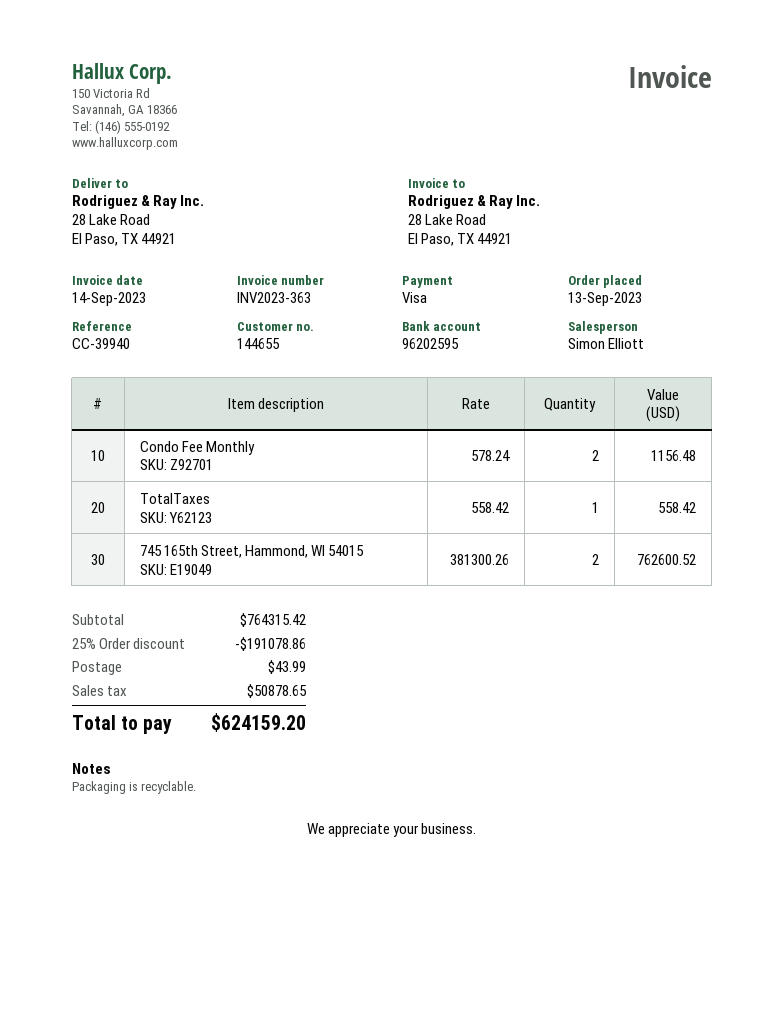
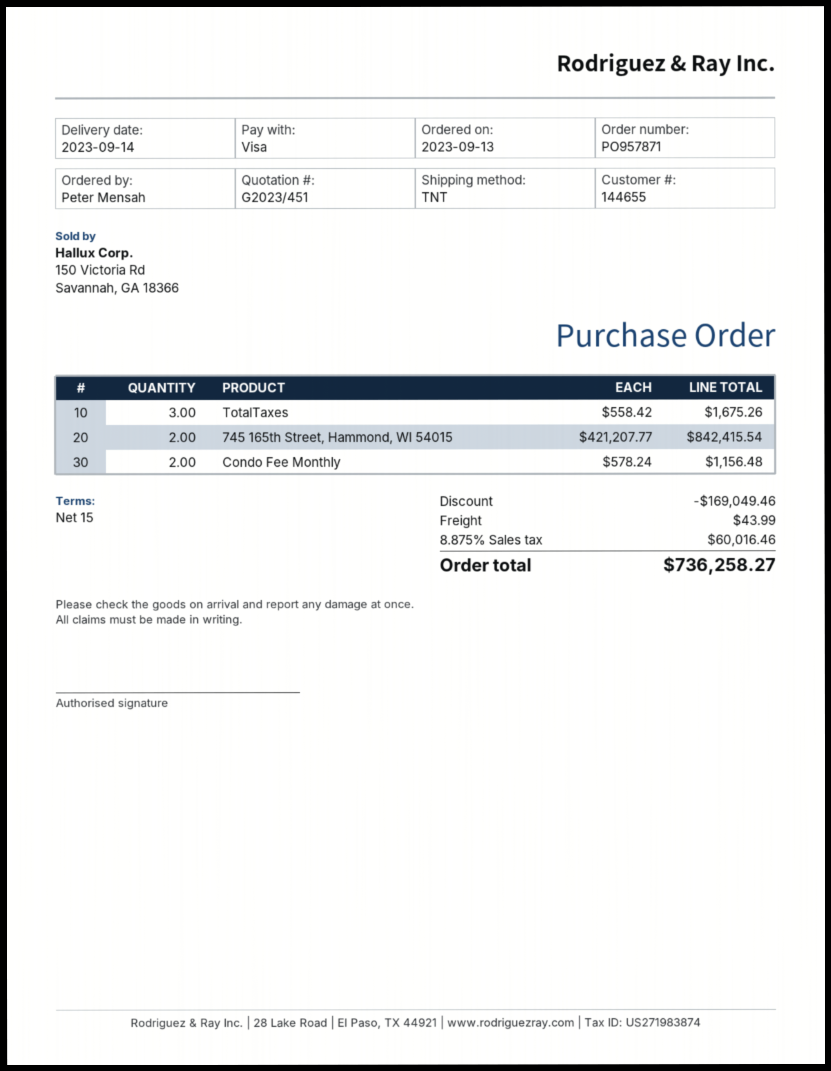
TotalTaxes: 1 x 558.42 = 558.42 -> 3 x 558.42 = 1675.26
745 165th Street, Hammond, WI 54015: 2 x 381300.26 = 762600.52 -> 2 x 421207.77 = 842415.54
discount: 191078.86 -> 169049.46
tax: 50878.65 -> 60016.46
total: 624159.20 -> 736258.27

